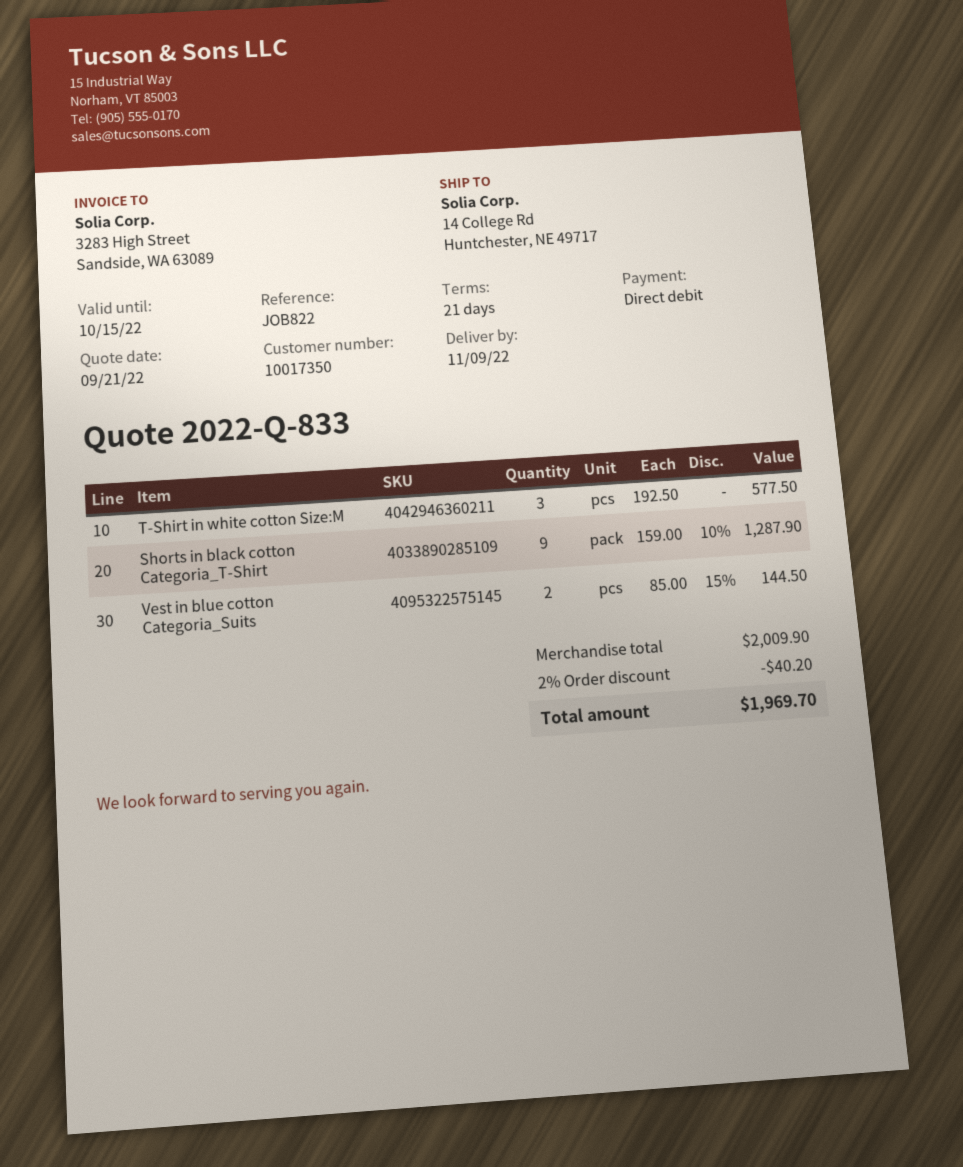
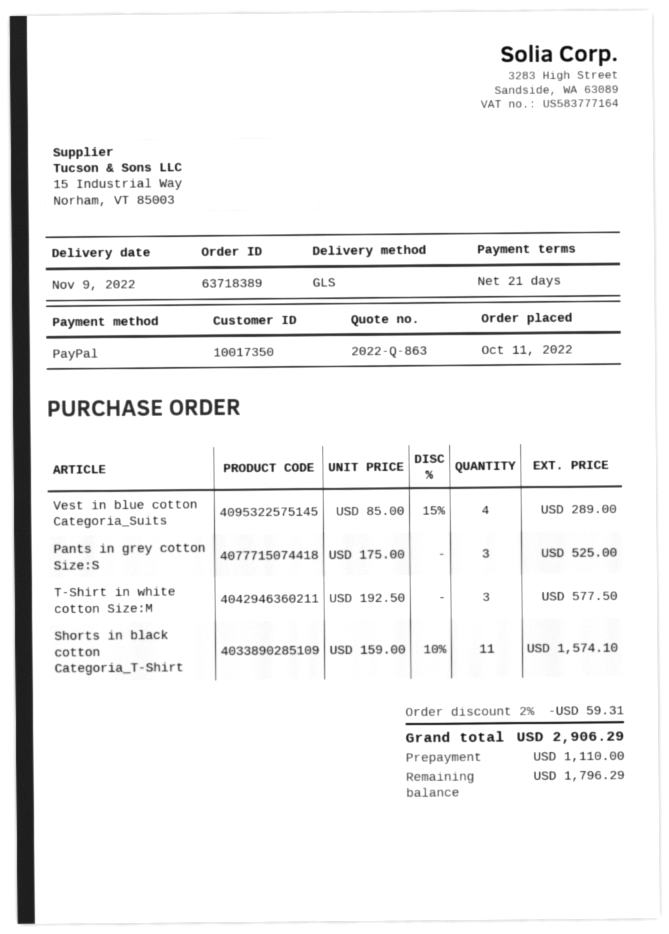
quote number: 2022-Q-833 -> 2022-Q-863
payment method: direct debit -> PayPal
Shorts in black cotton Categoria_T-Shirt: 9 x 159.00 - 10% = 1287.90 -> 11 x 159.00 - 10% = 1574.10
Vest in blue cotton Categoria_Suits: 2 x 85.00 - 15% = 144.50 -> 4 x 85.00 - 15% = 289.00
Pants in grey cotton Size:S: none -> 3 x 175.00 = 525.00
discount: 2% = 40.20 -> 2% = 59.31
total: 1969.70 -> 2906.29

